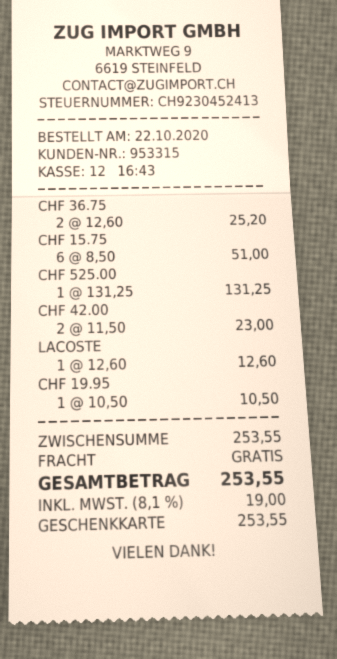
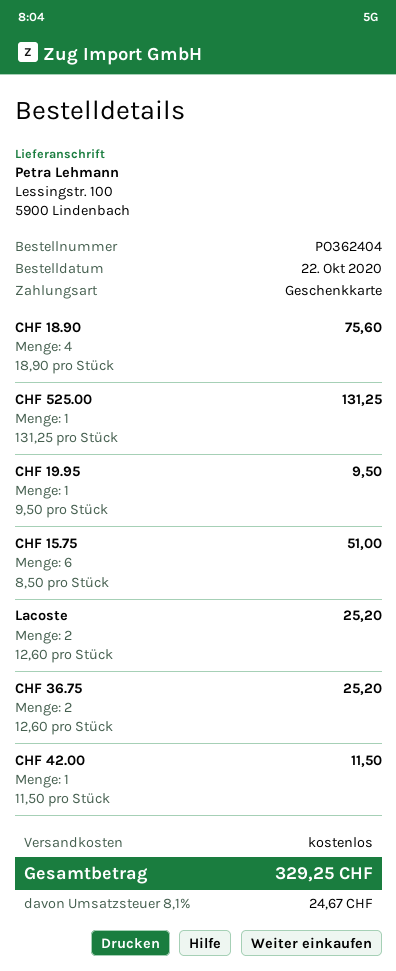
CHF 42.00: 2 x 11.50 = 23.00 -> 1 x 11.50 = 11.50
LACOSTE: 1 x 12.60 = 12.60 -> 2 x 12.60 = 25.20
CHF 19.95: 1 x 10.50 = 10.50 -> 1 x 9.50 = 9.50
CHF 18.90: none -> 4 x 18.90 = 75.60
tax: 8.1% = 19.00 -> 8.1% = 24.67
total: 253.55 -> 329.25

